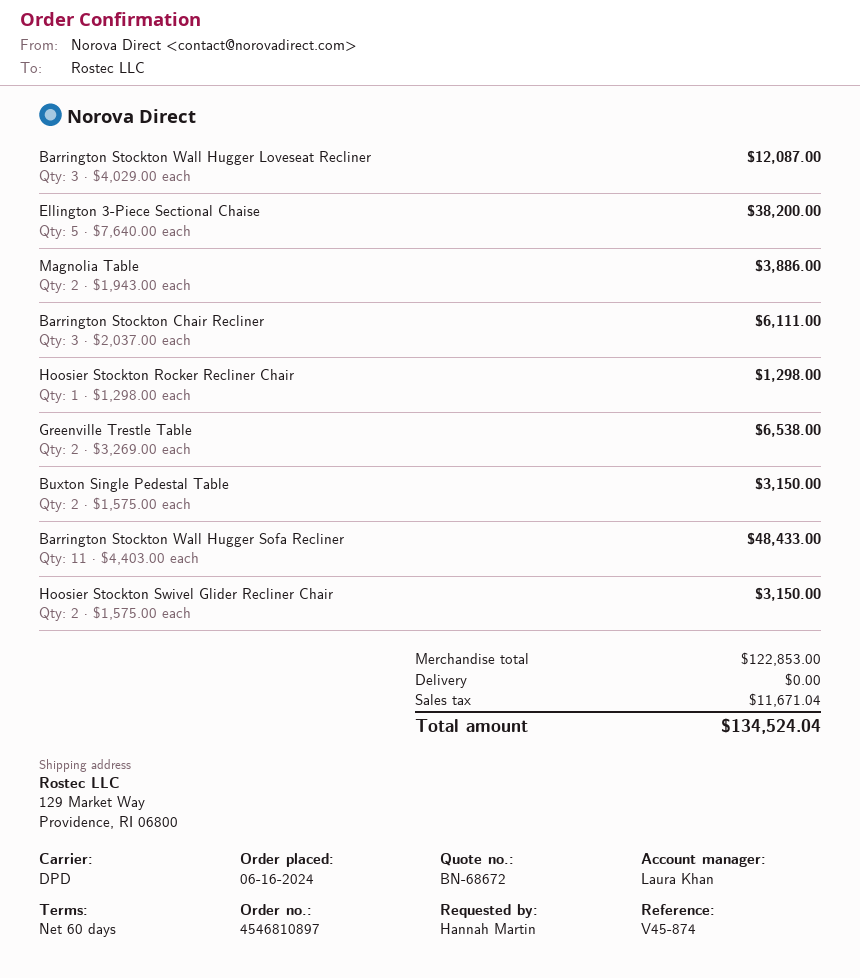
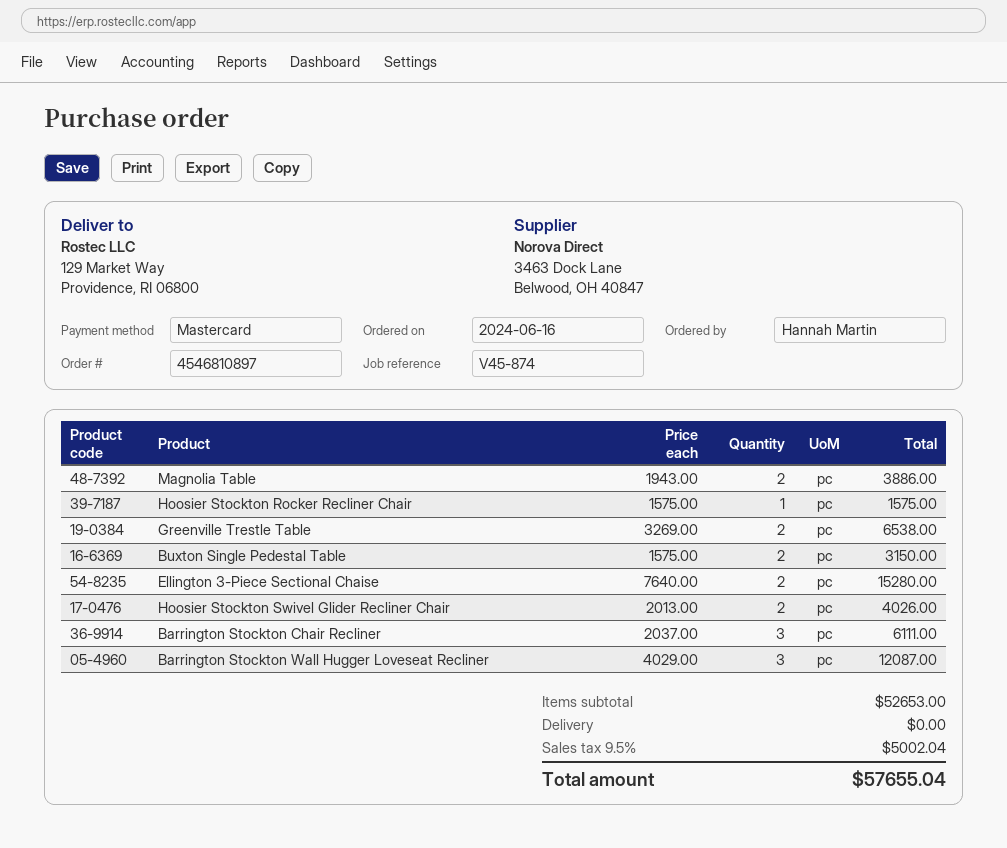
Ellington 3-Piece Sectional Chaise: 5 x 7640.00 = 38200.00 -> 2 x 7640.00 = 15280.00
Hoosier Stockton Rocker Recliner Chair: 1 x 1298.00 = 1298.00 -> 1 x 1575.00 = 1575.00
Barrington Stockton Wall Hugger Sofa Recliner: 11 x 4403.00 = 48433.00 -> none
Hoosier Stockton Swivel Glider Recliner Chair: 2 x 1575.00 = 3150.00 -> 2 x 2013.00 = 4026.00
subtotal: 122853.00 -> 52653.00
tax: 11671.04 -> 5002.04
total: 134524.04 -> 57655.04

